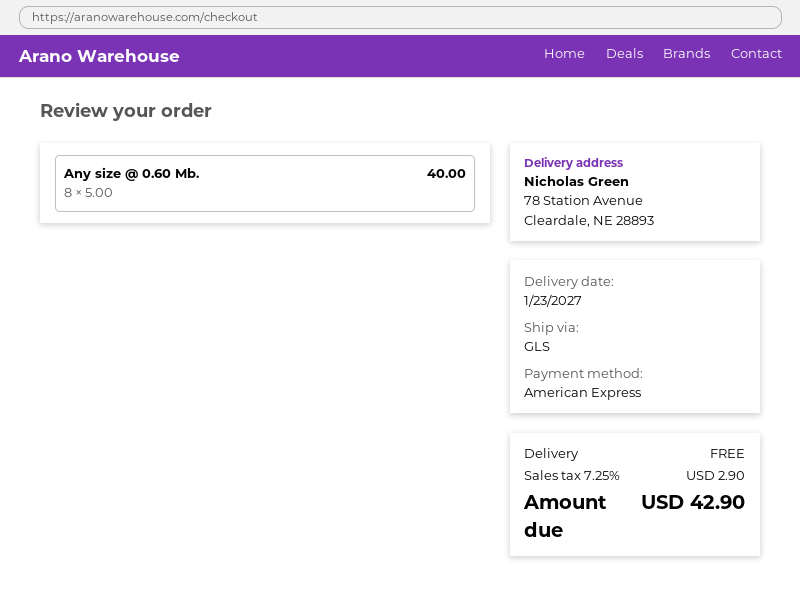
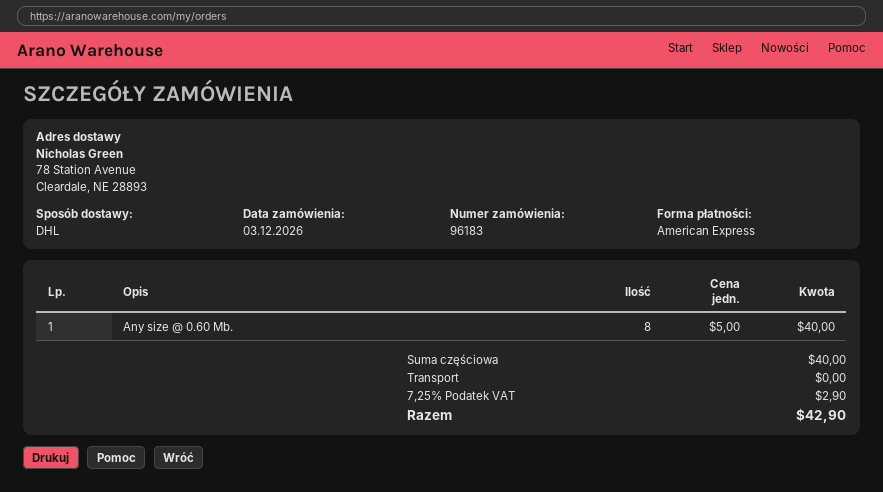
shipping method: GLS -> DHL

